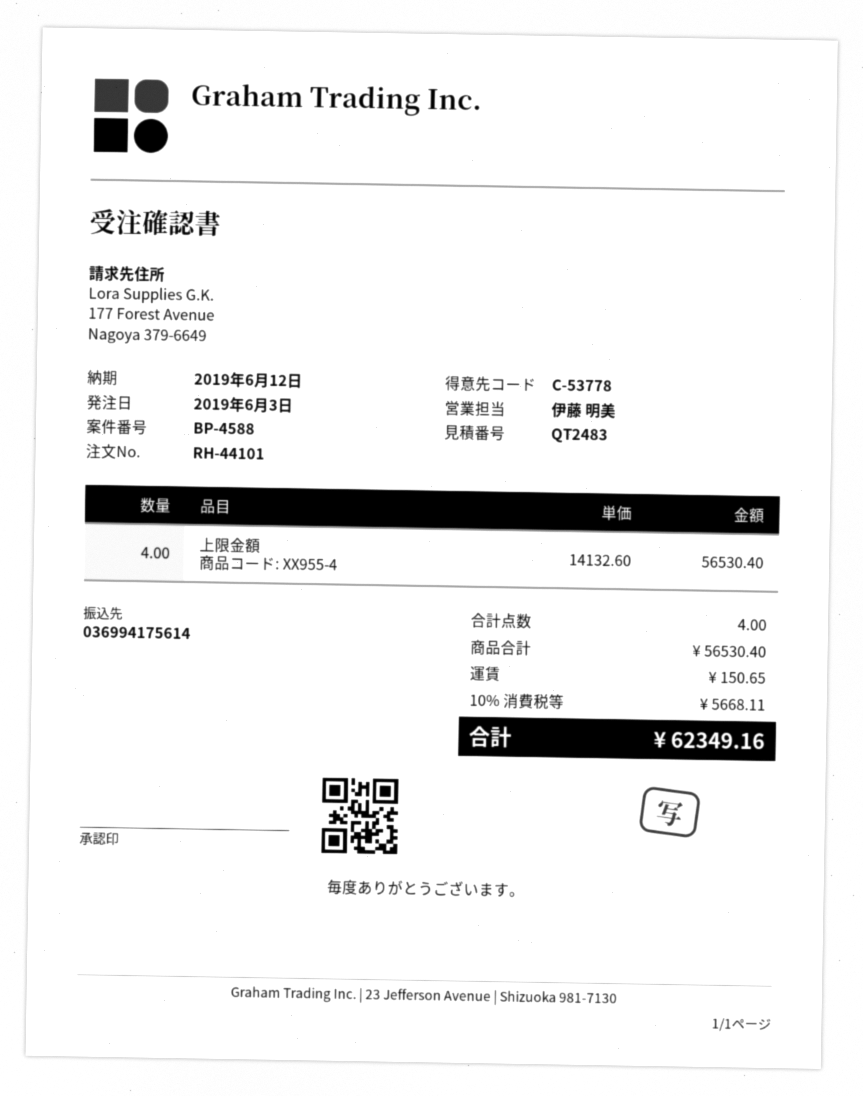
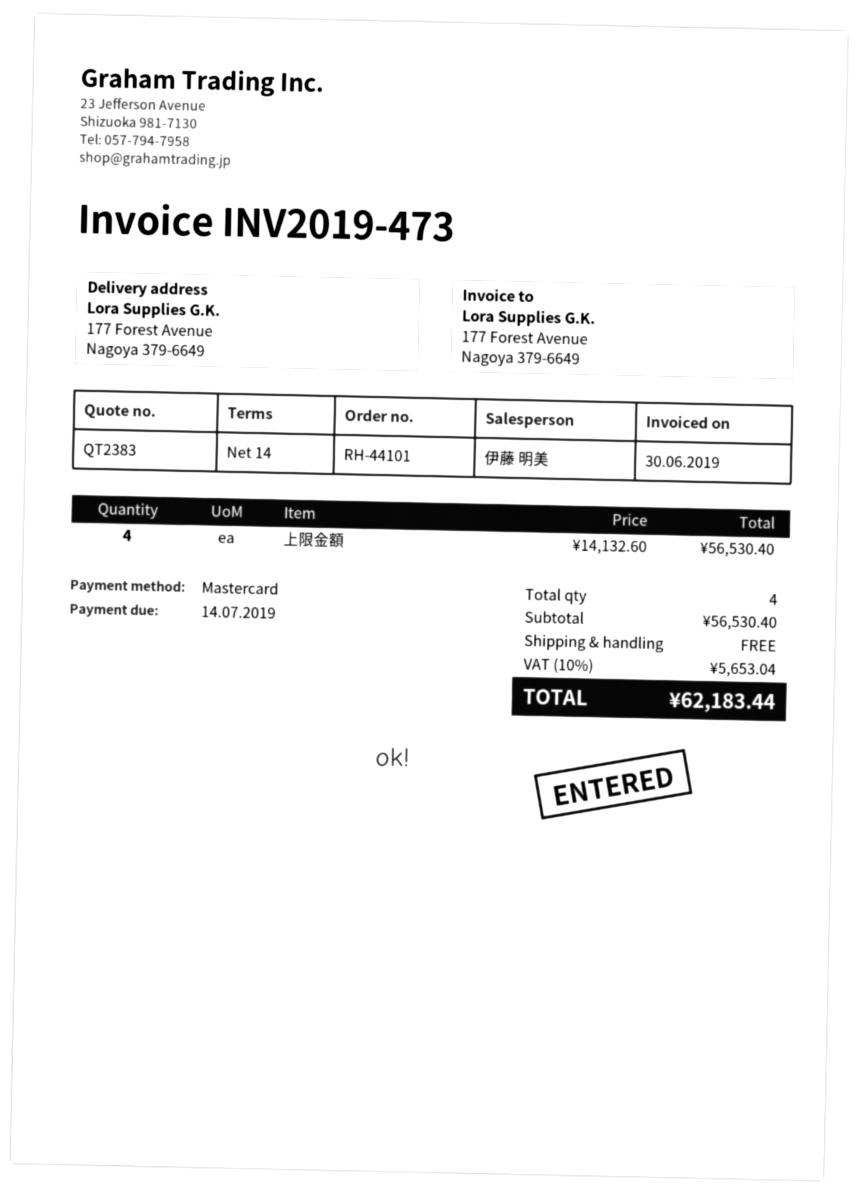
quote number: QT2483 -> QT2383
shipping: 150.65 -> 0.00
tax: 10% = 5668.11 -> 10% = 5653.04
total: 62349.16 -> 62183.44

